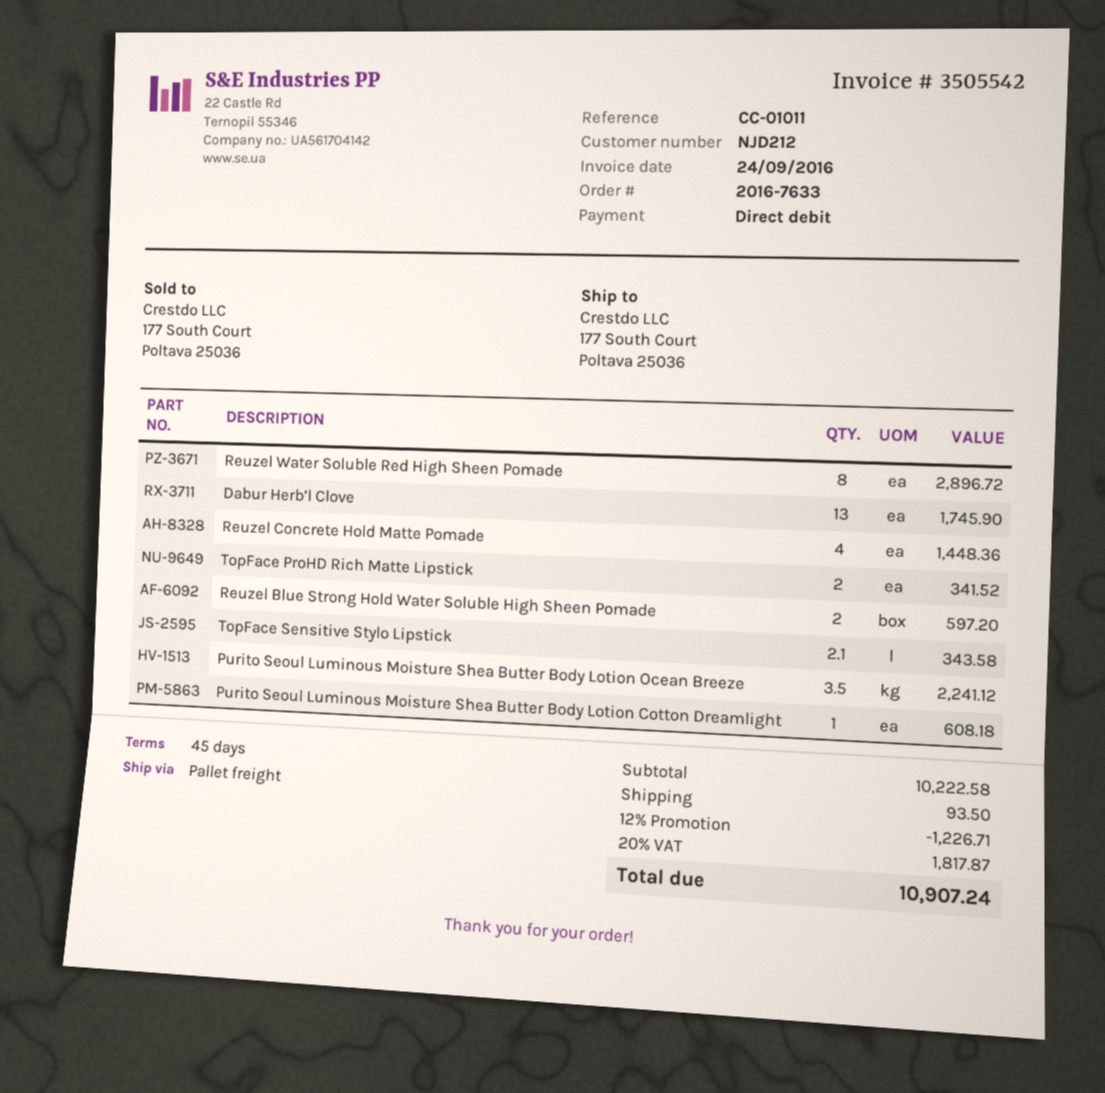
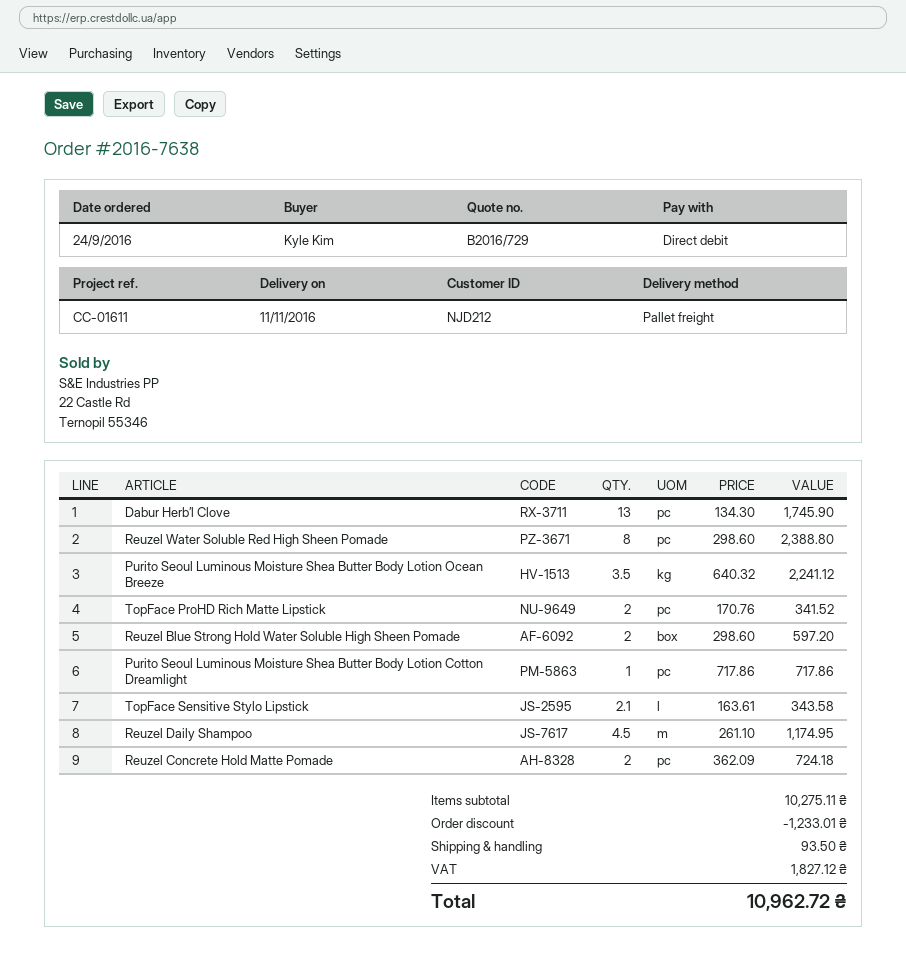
order number: 2016-7633 -> 2016-7638
reference: CC-01011 -> CC-01611
Reuzel Water Soluble Red High Sheen Pomade: 8 for 2896.72 -> 8 for 2388.80
Reuzel Concrete Hold Matte Pomade: 4 for 1448.36 -> 2 for 724.18
Purito Seoul Luminous Moisture Shea Butter Body Lotion Cotton Dreamlight: 1 for 608.18 -> 1 for 717.86
Reuzel Daily Shampoo: none -> 4.5 for 1174.95
subtotal: 10222.58 -> 10275.11
discount: 1226.71 -> 1233.01
tax: 1817.87 -> 1827.12
total: 10907.24 -> 10962.72

